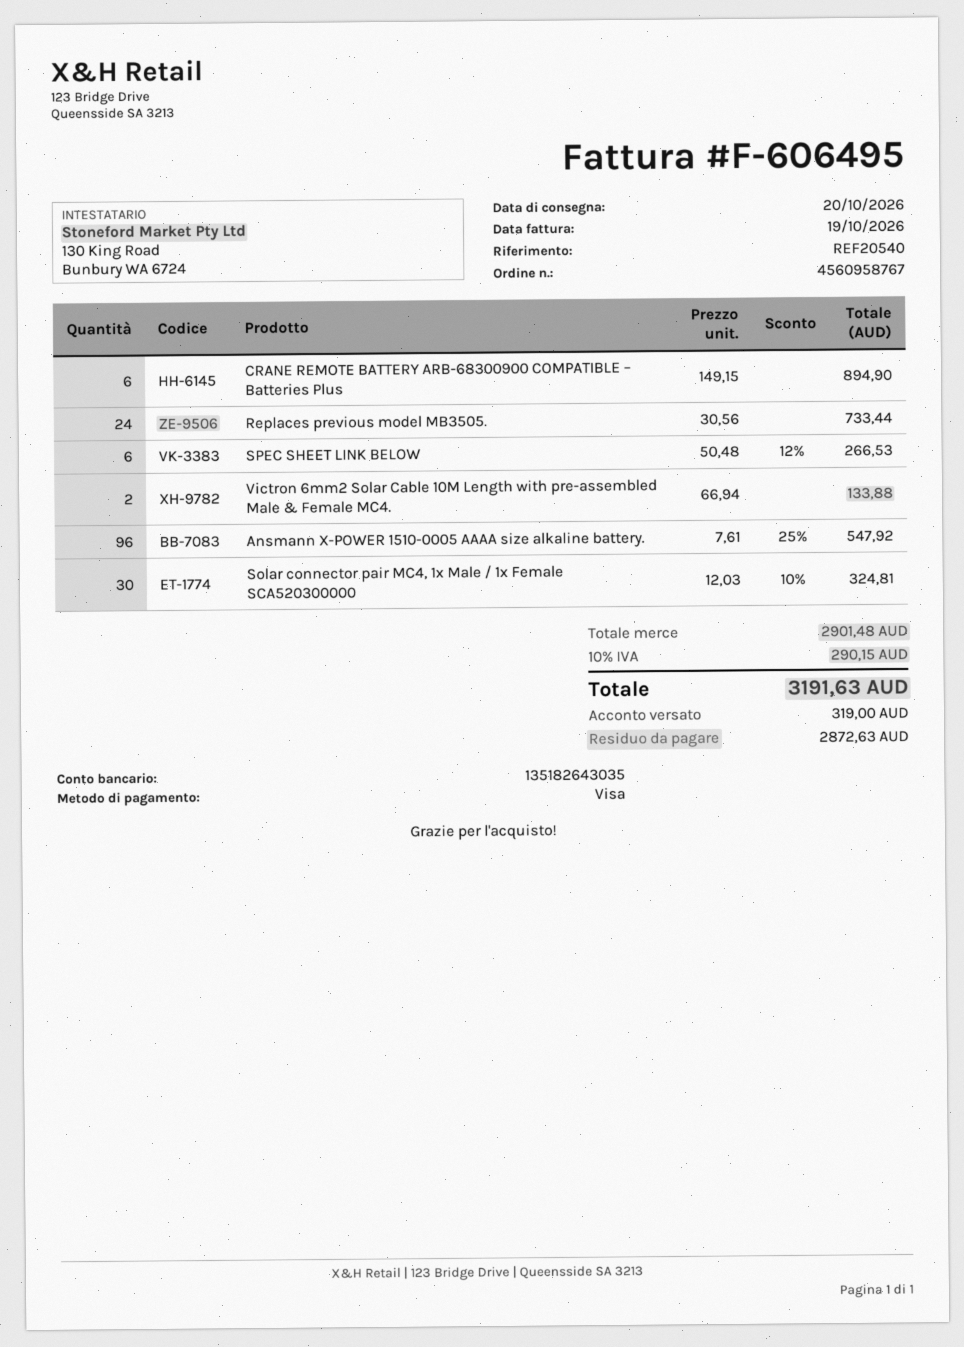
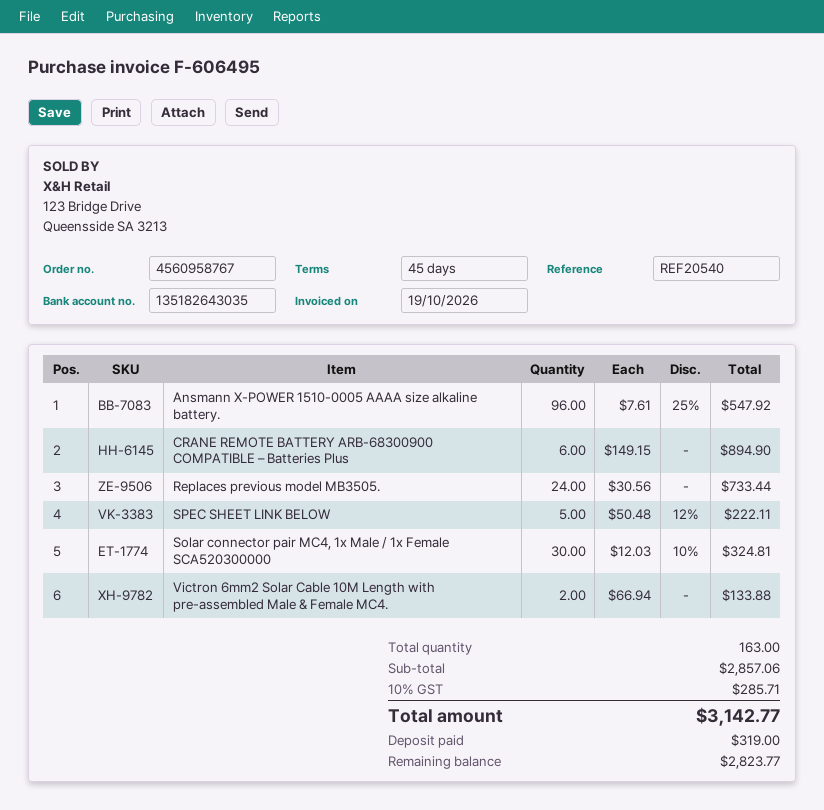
SPEC SHEET LINK BELOW: 6 x 50.48 - 12% = 266.53 -> 5 x 50.48 - 12% = 222.11
subtotal: 2901.48 -> 2857.06
tax: 10% = 290.15 -> 10% = 285.71
total: 3191.63 -> 3142.77
balance: 2872.63 -> 2823.77

